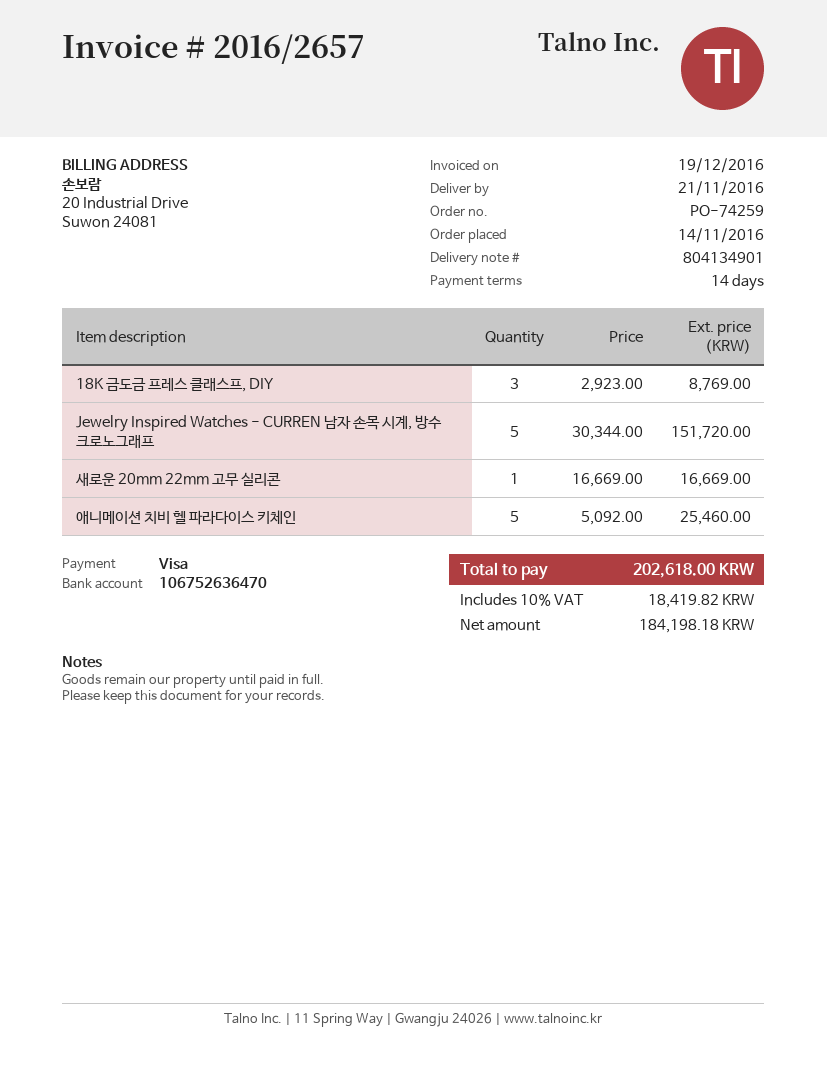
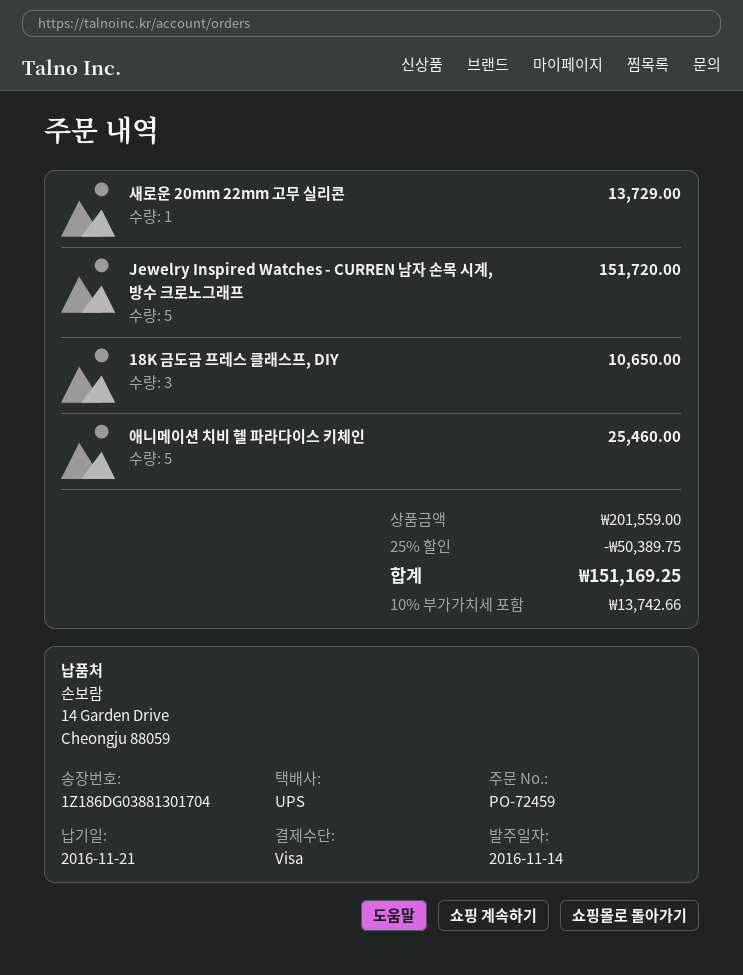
order number: PO-74259 -> PO-72459
18K 금도금 프레스 클래스프, DIY: 3 for 8769.00 -> 3 for 10650.00
새로운 20mm 22mm 고무 실리콘: 1 for 16669.00 -> 1 for 13729.00
discount: none -> 25% = 50389.75
tax: 10% = 18419.82 -> 10% = 13742.66
total: 202618.00 -> 151169.25

